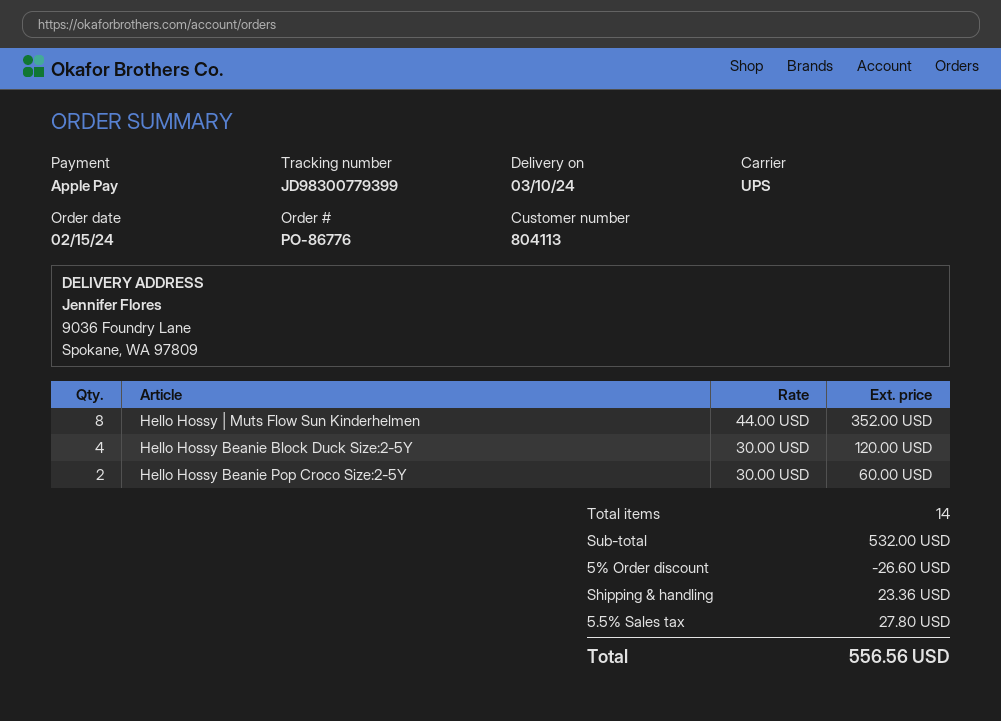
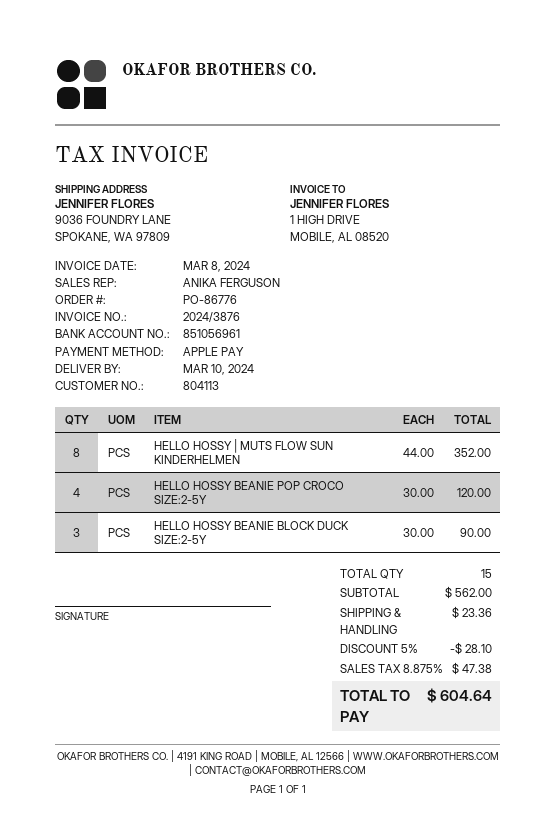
Hello Hossy Beanie Block Duck Size:2-5Y: 4 x 30.00 = 120.00 -> 3 x 30.00 = 90.00
Hello Hossy Beanie Pop Croco Size:2-5Y: 2 x 30.00 = 60.00 -> 4 x 30.00 = 120.00
total quantity: 14 -> 15
subtotal: 532.00 -> 562.00
discount: 5% = 26.60 -> 5% = 28.10
tax: 5.5% = 27.80 -> 8.875% = 47.38
total: 556.56 -> 604.64

